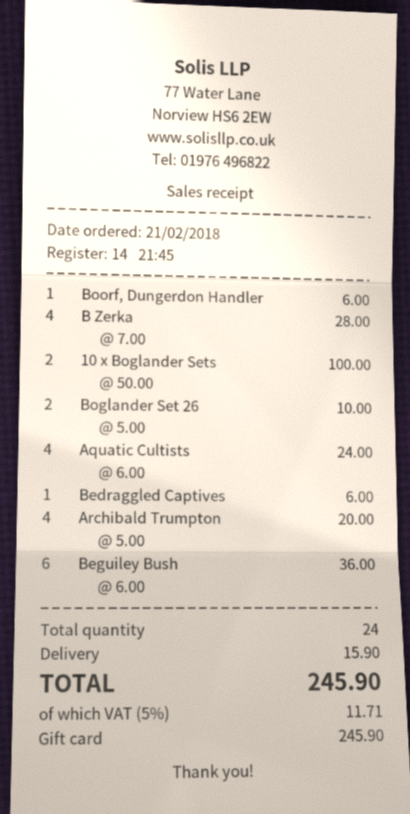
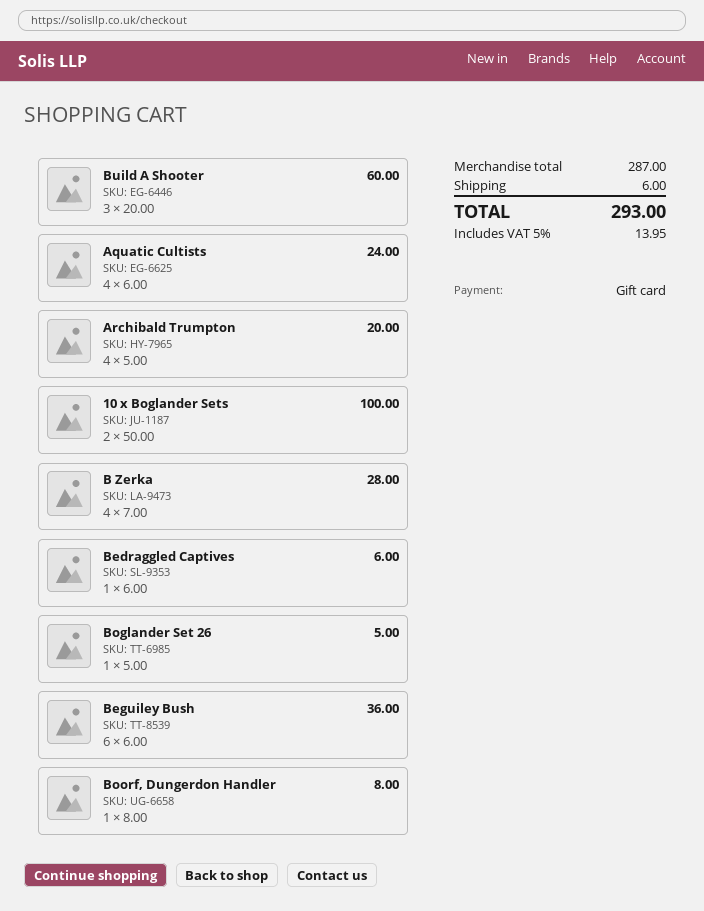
Boorf, Dungerdon Handler: 1 x 6.00 = 6.00 -> 1 x 8.00 = 8.00
Boglander Set 26: 2 x 5.00 = 10.00 -> 1 x 5.00 = 5.00
Build A Shooter: none -> 3 x 20.00 = 60.00
shipping: 15.90 -> 6.00
tax: 5% = 11.71 -> 5% = 13.95
total: 245.90 -> 293.00

